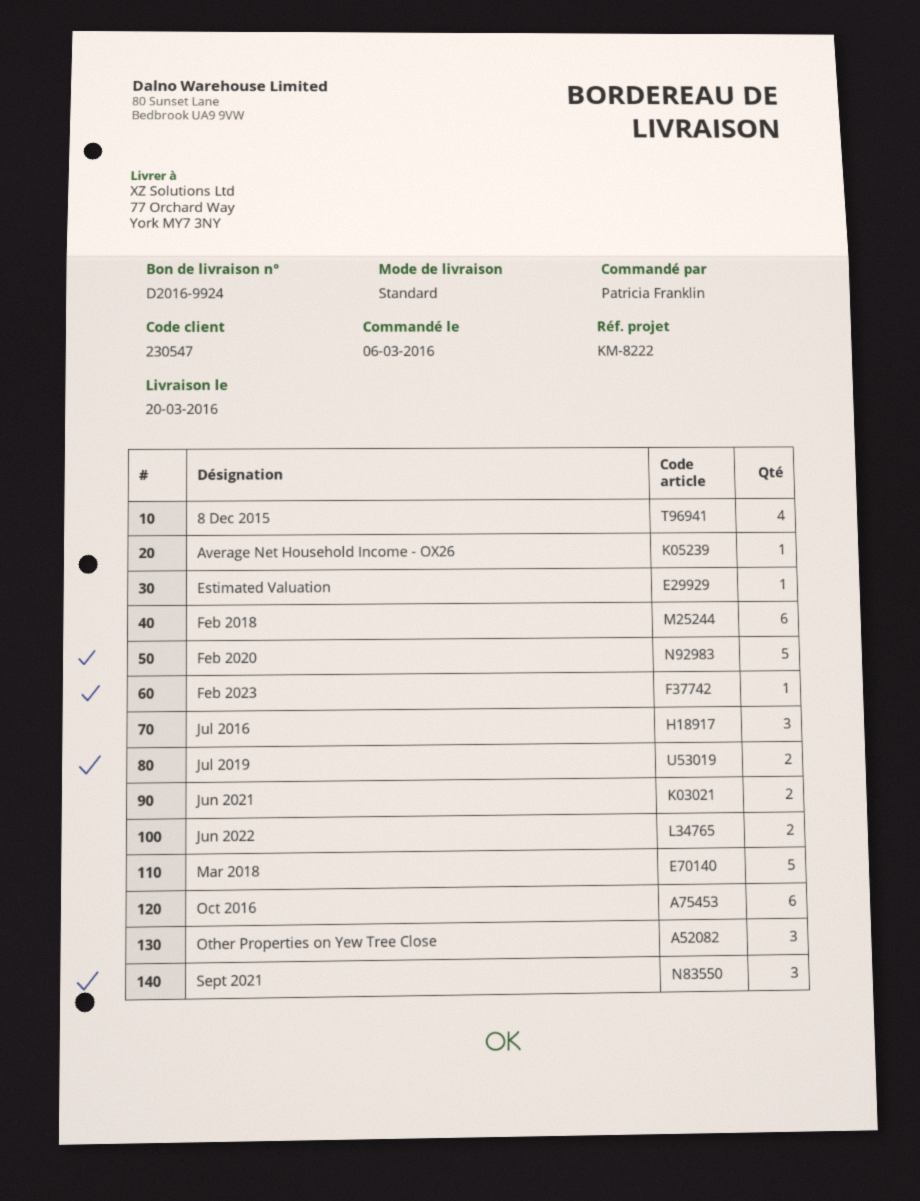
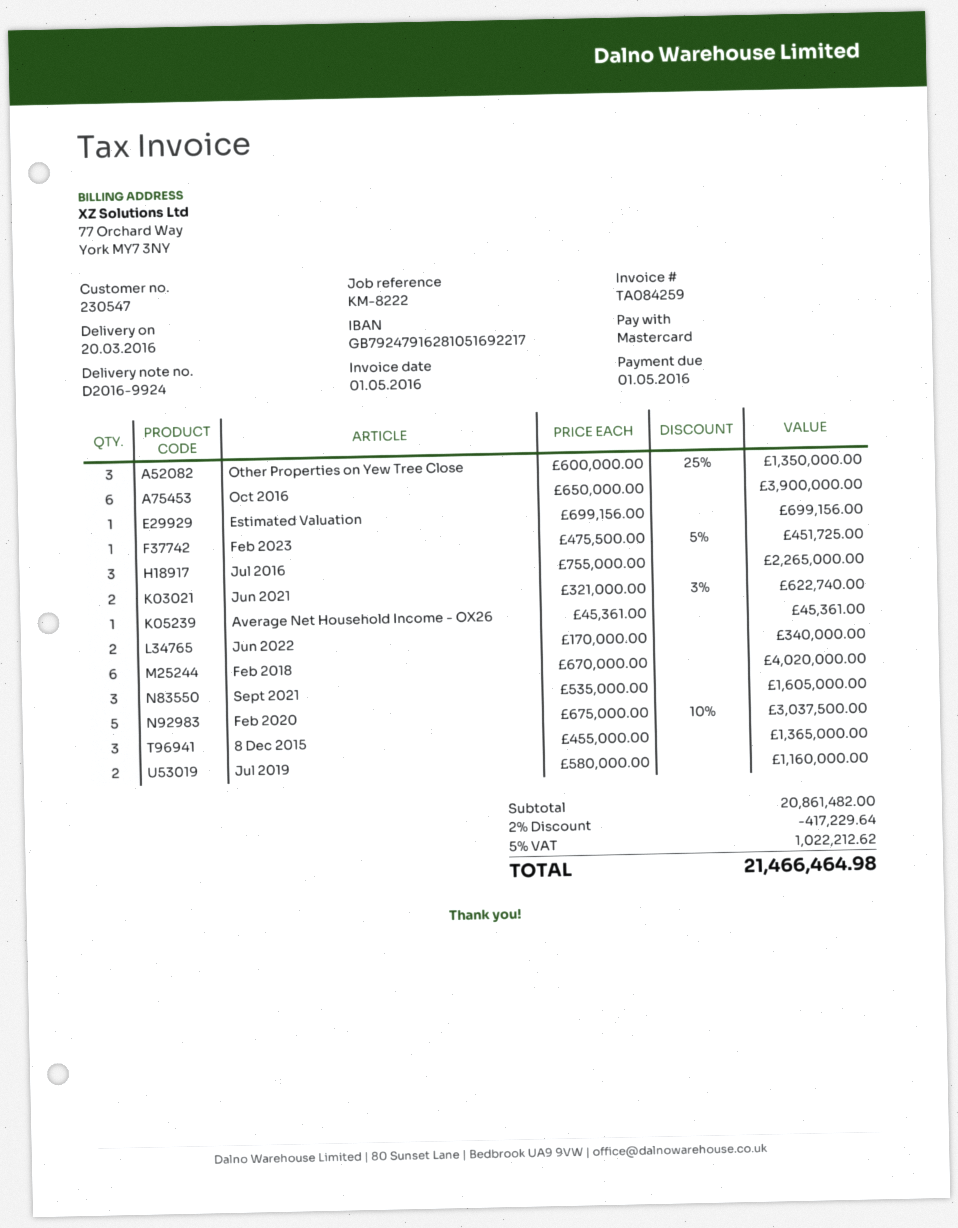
8 Dec 2015: 4 -> 3
Mar 2018: 5 -> none

